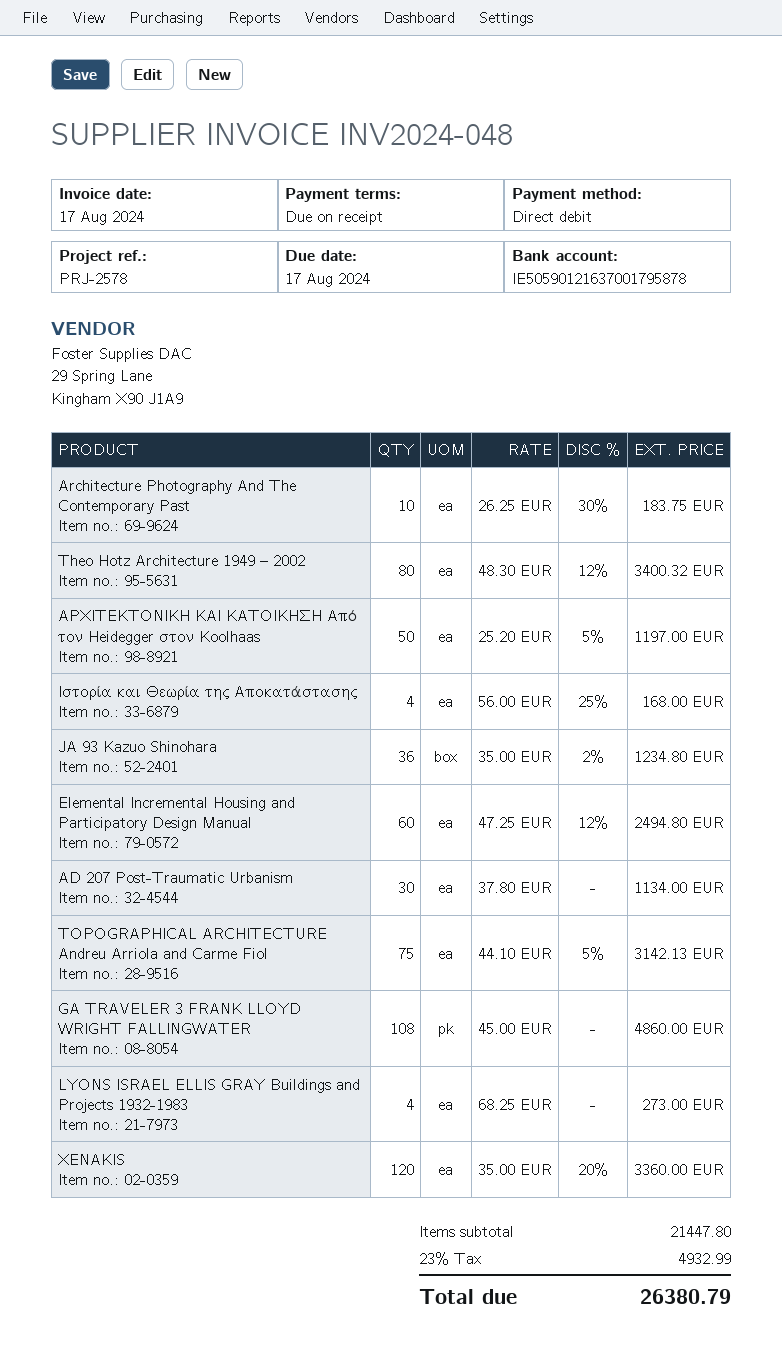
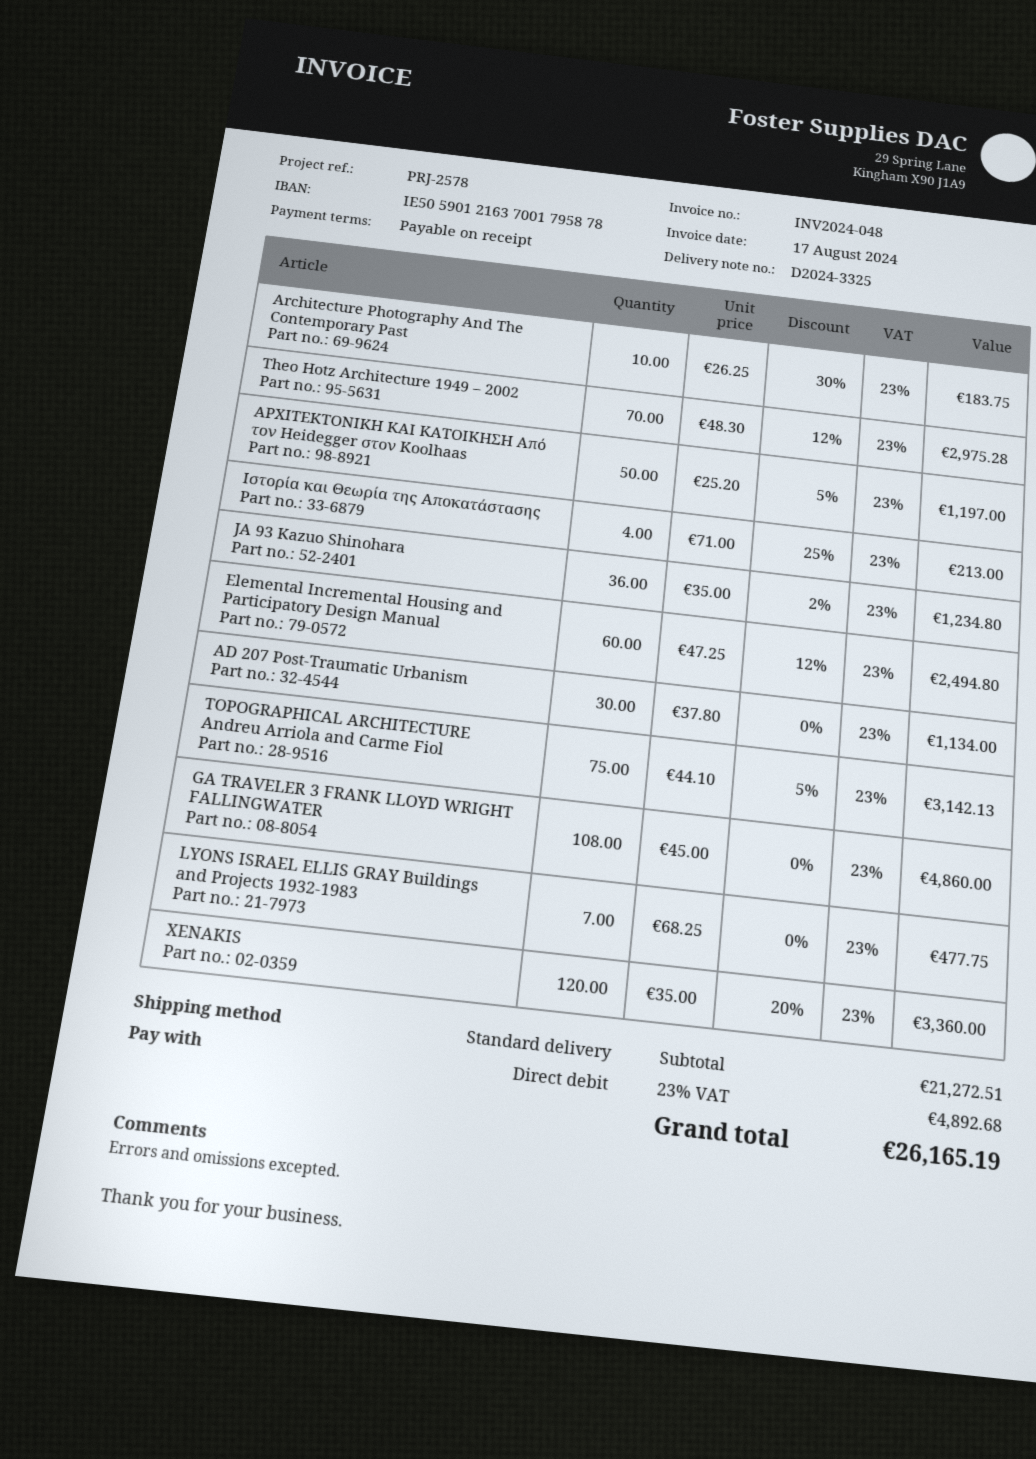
Theo Hotz Architecture 1949 – 2002: 80 x 48.30 - 12% = 3400.32 -> 70 x 48.30 - 12% = 2975.28
Ιστορία και Θεωρία της Αποκατάστασης: 4 x 56.00 - 25% = 168.00 -> 4 x 71.00 - 25% = 213.00
LYONS ISRAEL ELLIS GRAY Buildings and Projects 1932-1983: 4 x 68.25 = 273.00 -> 7 x 68.25 = 477.75
subtotal: 21447.80 -> 21272.51
tax: 23% = 4932.99 -> 23% = 4892.68
total: 26380.79 -> 26165.19

